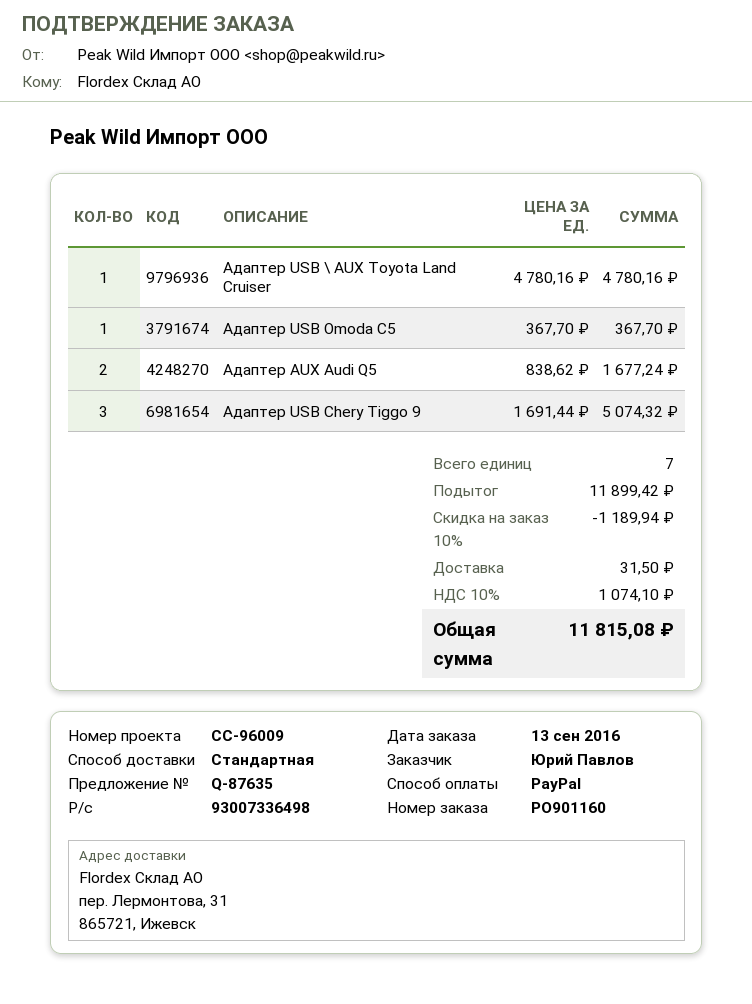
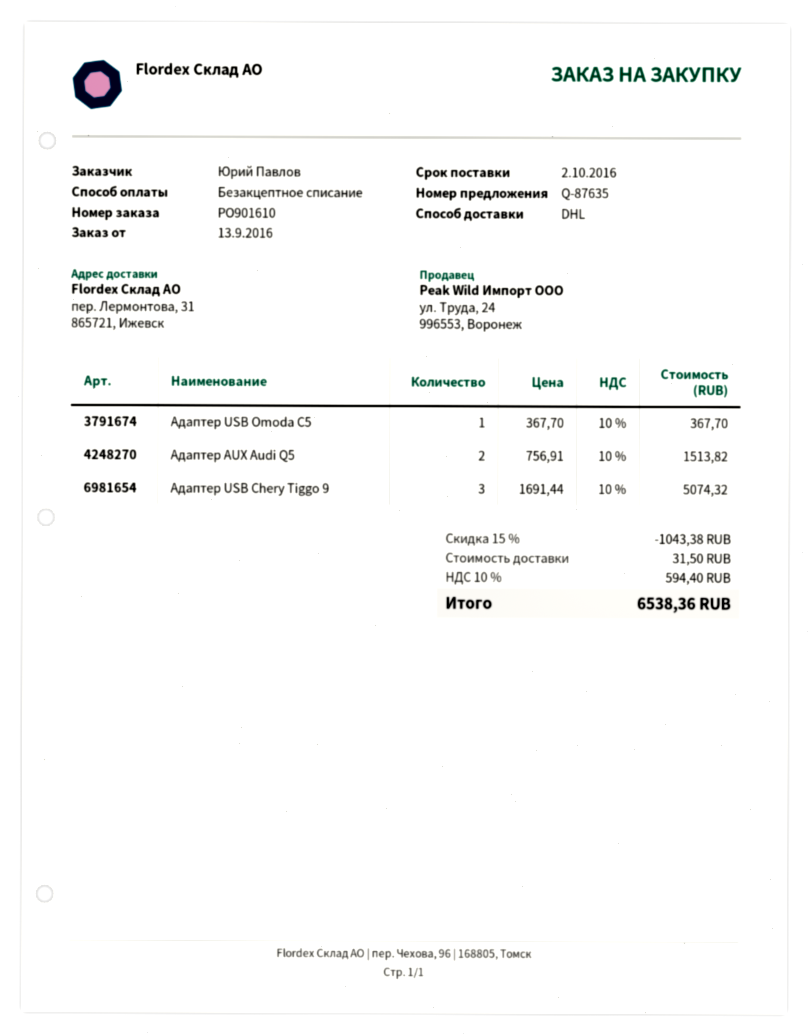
order number: PO901160 -> PO901610
payment method: PayPal -> direct debit
shipping method: standard -> DHL
Адаптер USB \ AUX Toyota Land Cruiser: 1 x 4780.16 = 4780.16 -> none
Адаптер AUX Audi Q5: 2 x 838.62 = 1677.24 -> 2 x 756.91 = 1513.82
discount: 10% = 1189.94 -> 15% = 1043.38
tax: 10% = 1074.10 -> 10% = 594.40
total: 11815.08 -> 6538.36

